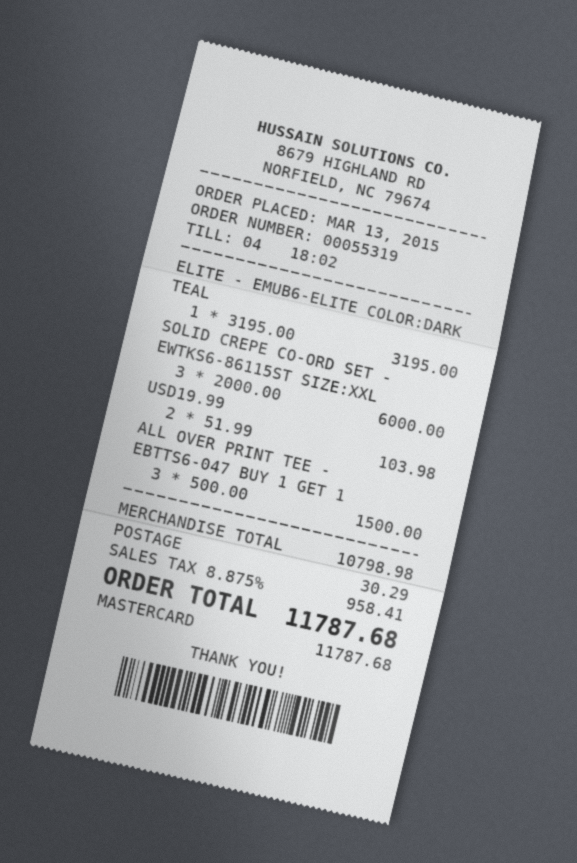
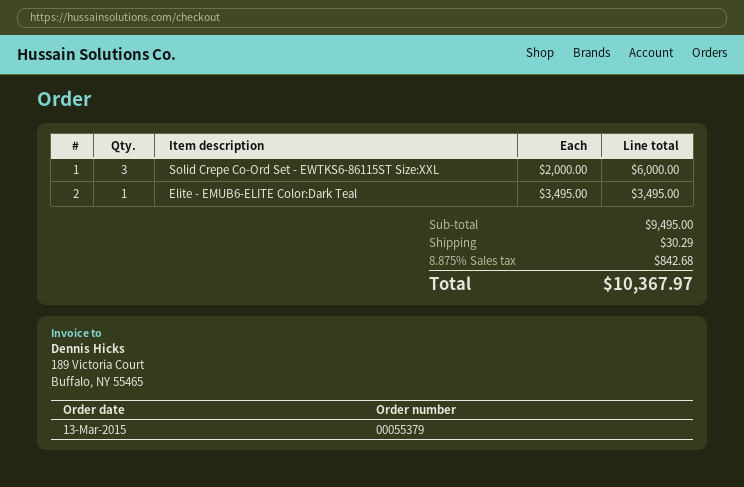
order number: 00055319 -> 00055379
ELITE - EMUB6-ELITE COLOR:DARK TEAL: 1 x 3195.00 = 3195.00 -> 1 x 3495.00 = 3495.00
USD19.99: 2 x 51.99 = 103.98 -> none
ALL OVER PRINT TEE - EBTTS6-047 BUY 1 GET 1: 3 x 500.00 = 1500.00 -> none
subtotal: 10798.98 -> 9495.00
tax: 8.875% = 958.41 -> 8.875% = 842.68
total: 11787.68 -> 10367.97

